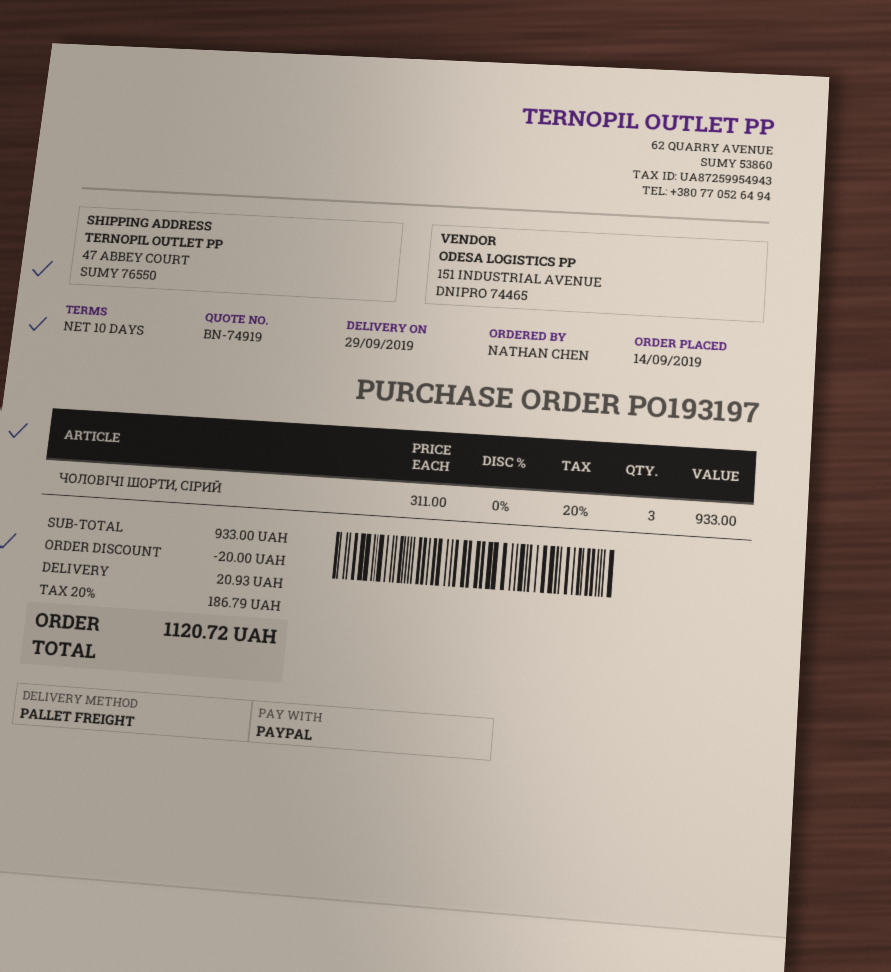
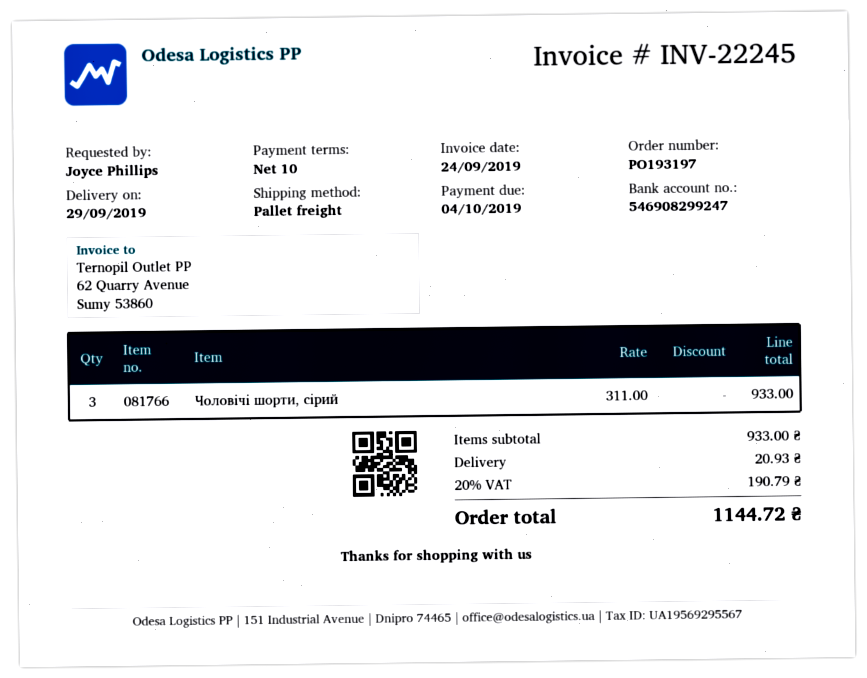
ordered by: NATHAN CHEN -> Joyce Phillips
discount: 20.00 -> none
tax: 20% = 186.79 -> 20% = 190.79
total: 1120.72 -> 1144.72

